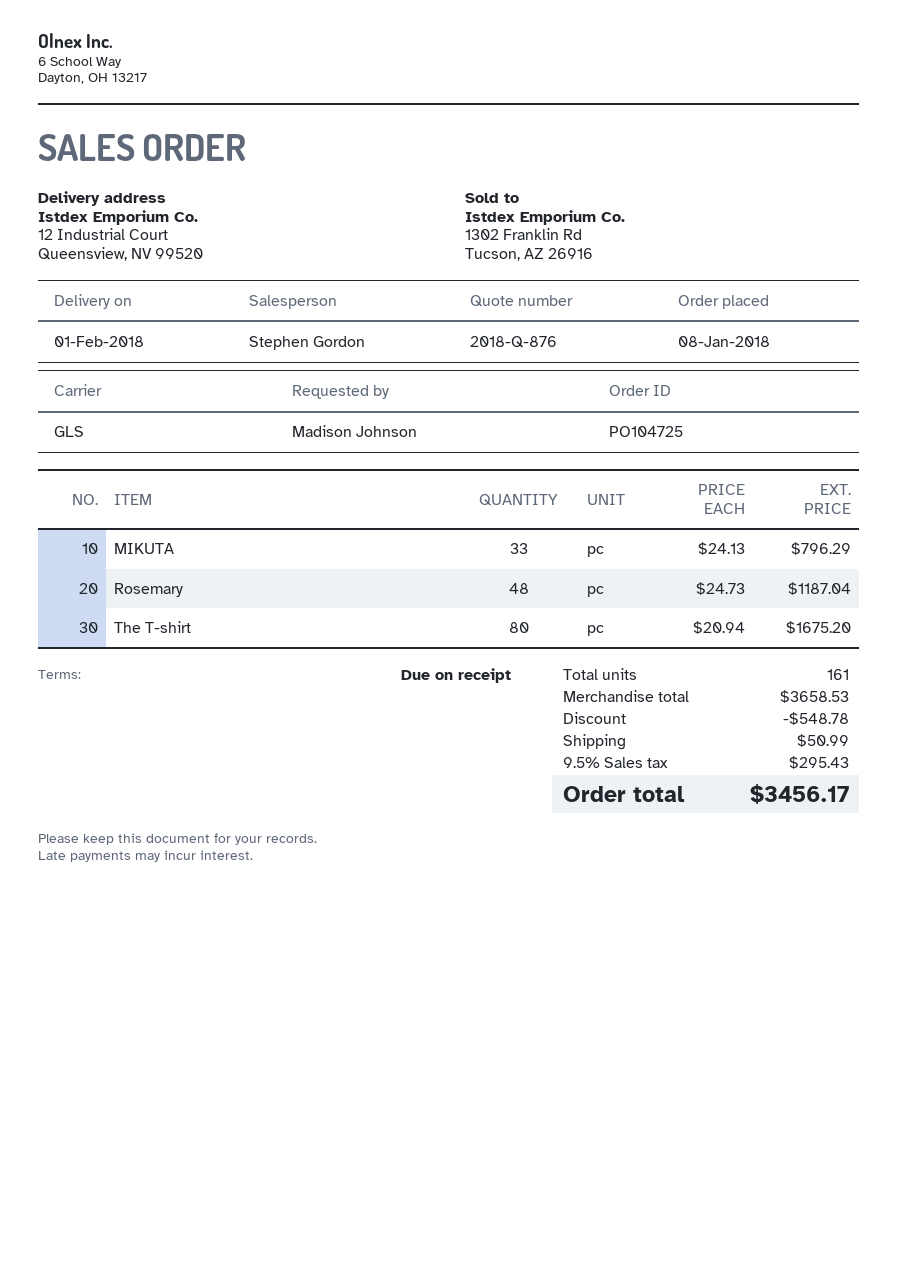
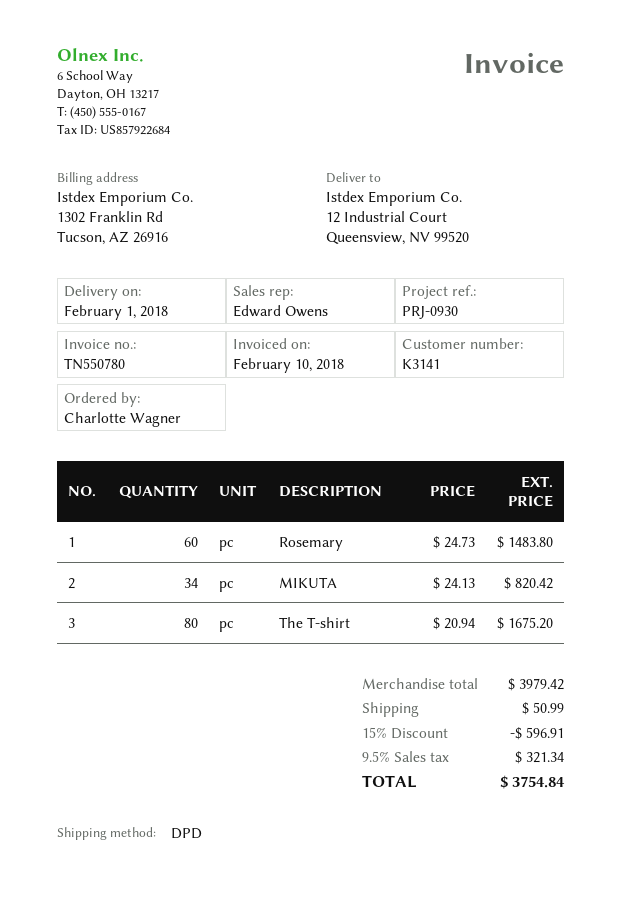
ordered by: Madison Johnson -> Charlotte Wagner
sales rep: Stephen Gordon -> Edward Owens
shipping method: GLS -> DPD
MIKUTA: 33 x 24.13 = 796.29 -> 34 x 24.13 = 820.42
Rosemary: 48 x 24.73 = 1187.04 -> 60 x 24.73 = 1483.80
subtotal: 3658.53 -> 3979.42
discount: 548.78 -> 596.91
tax: 9.5% = 295.43 -> 9.5% = 321.34
total: 3456.17 -> 3754.84

